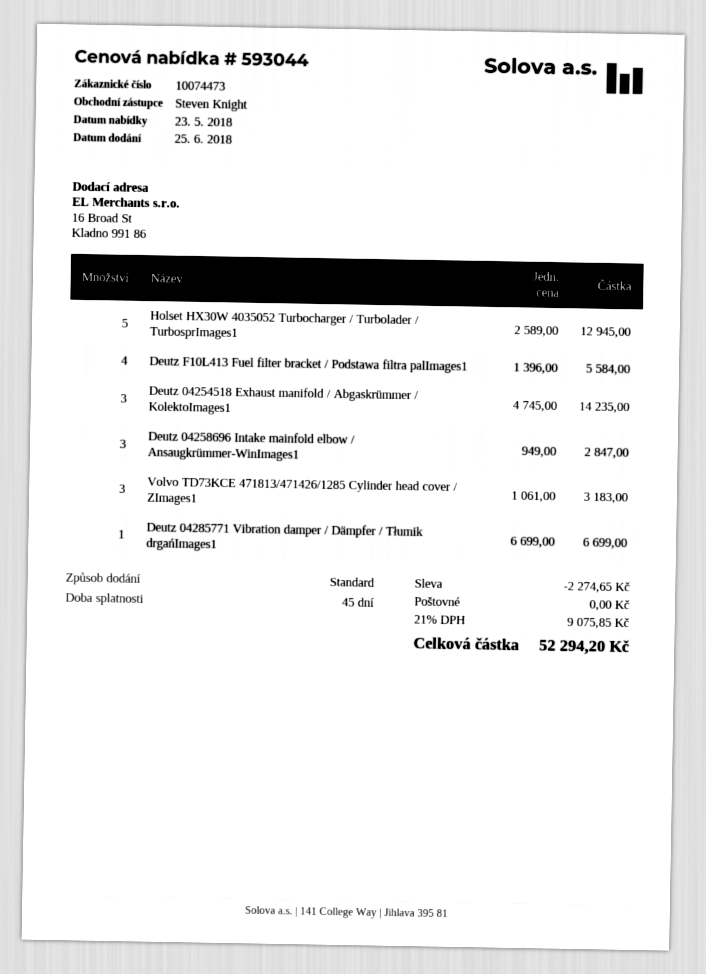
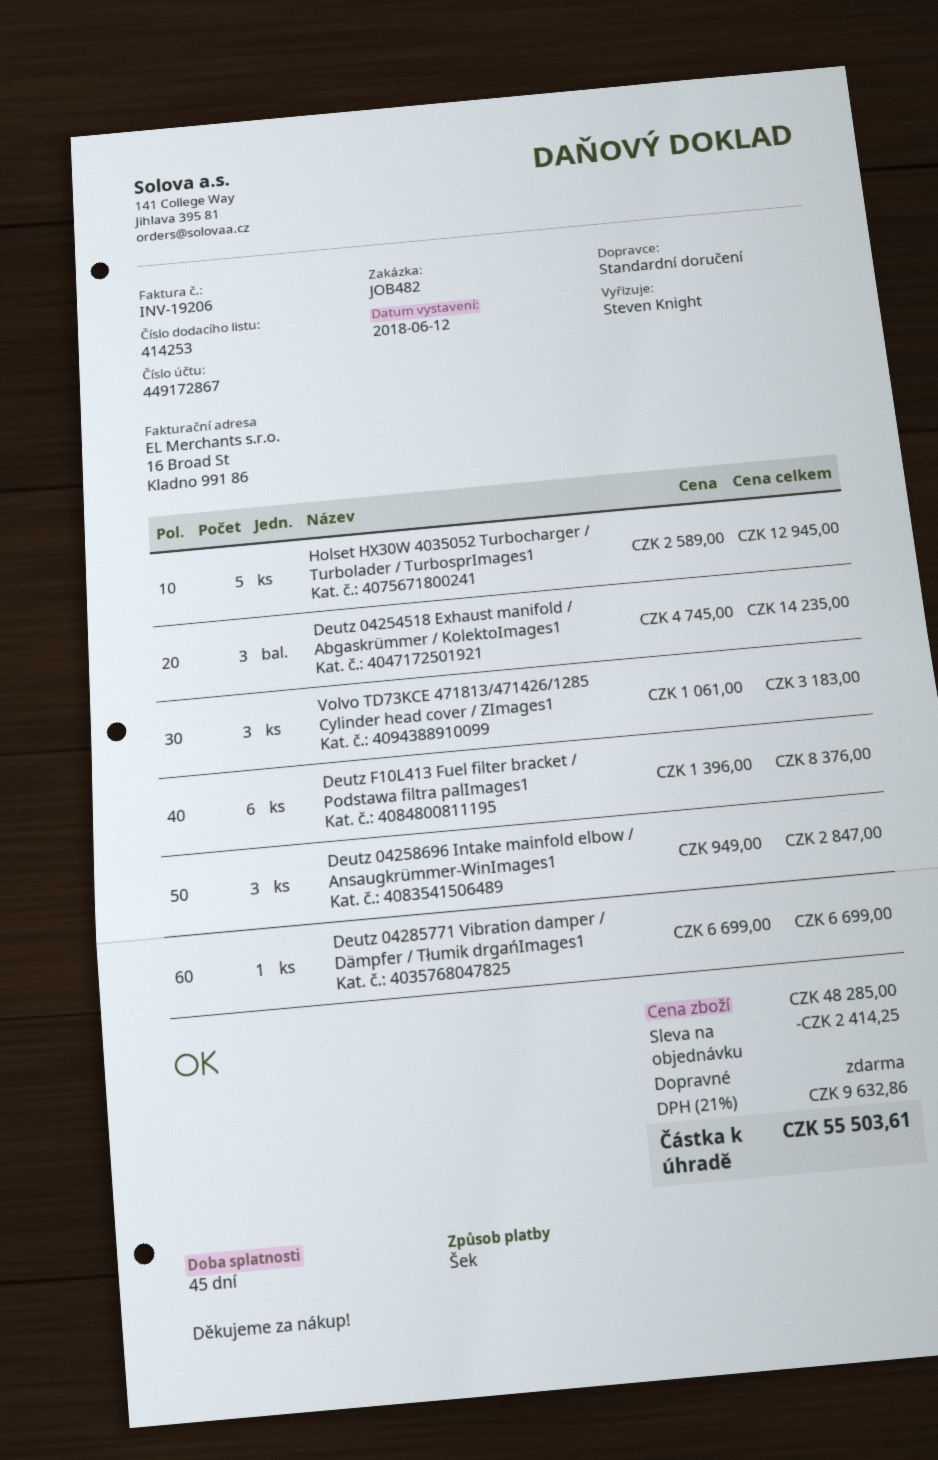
Deutz F10L413 Fuel filter bracket / Podstawa filtra palImages1: 4 x 1396.00 = 5584.00 -> 6 x 1396.00 = 8376.00
discount: 2274.65 -> 2414.25
tax: 21% = 9075.85 -> 21% = 9632.86
total: 52294.20 -> 55503.61

